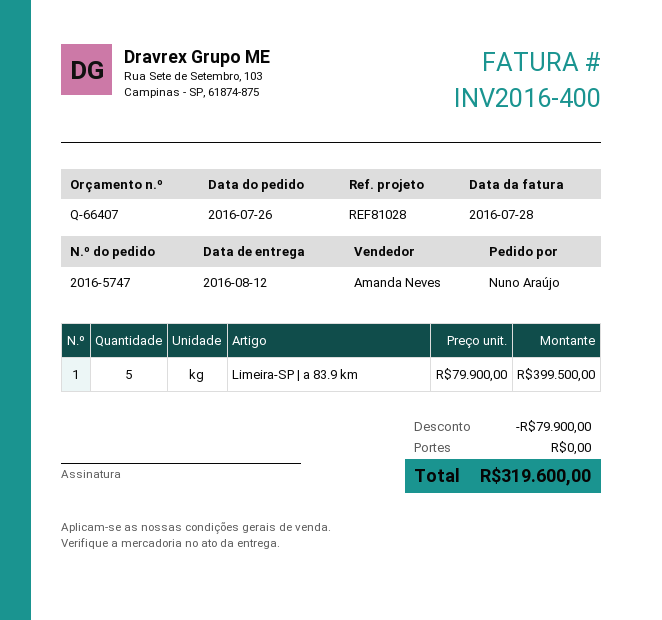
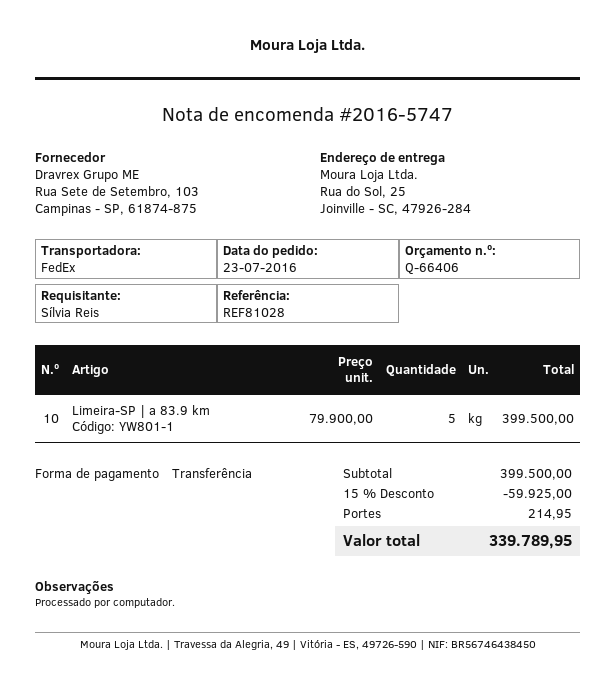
quote number: Q-66407 -> Q-66406
order date: 2016-07-26 -> 2016-07-23
ordered by: Nuno Araújo -> Sílvia Reis
discount: 79900.00 -> 59925.00
shipping: 0.00 -> 214.95
total: 319600.00 -> 339789.95

